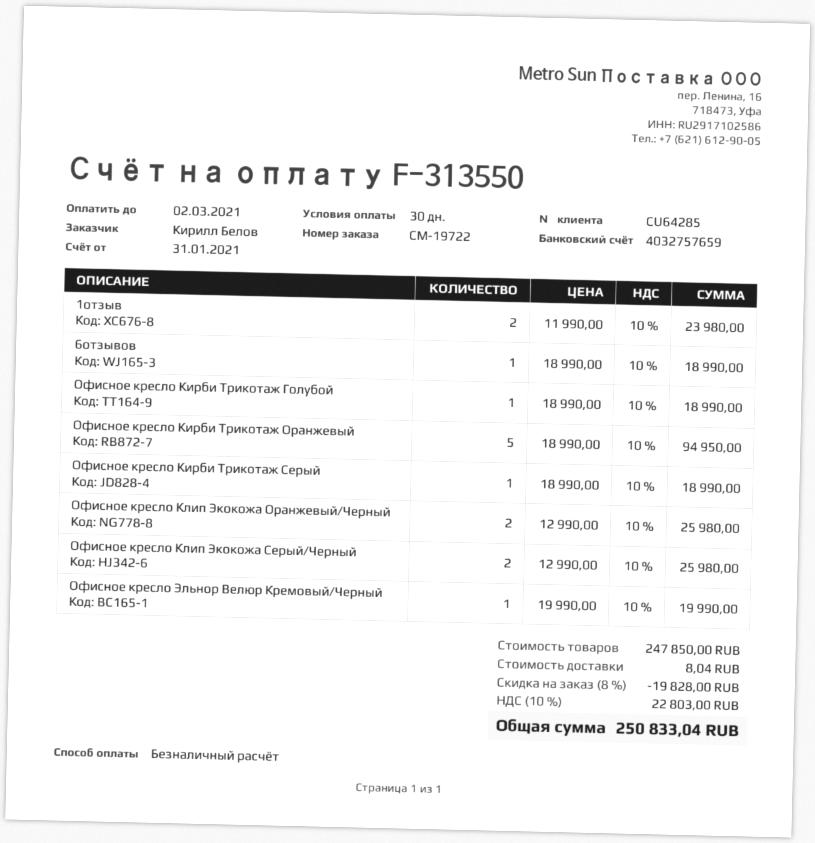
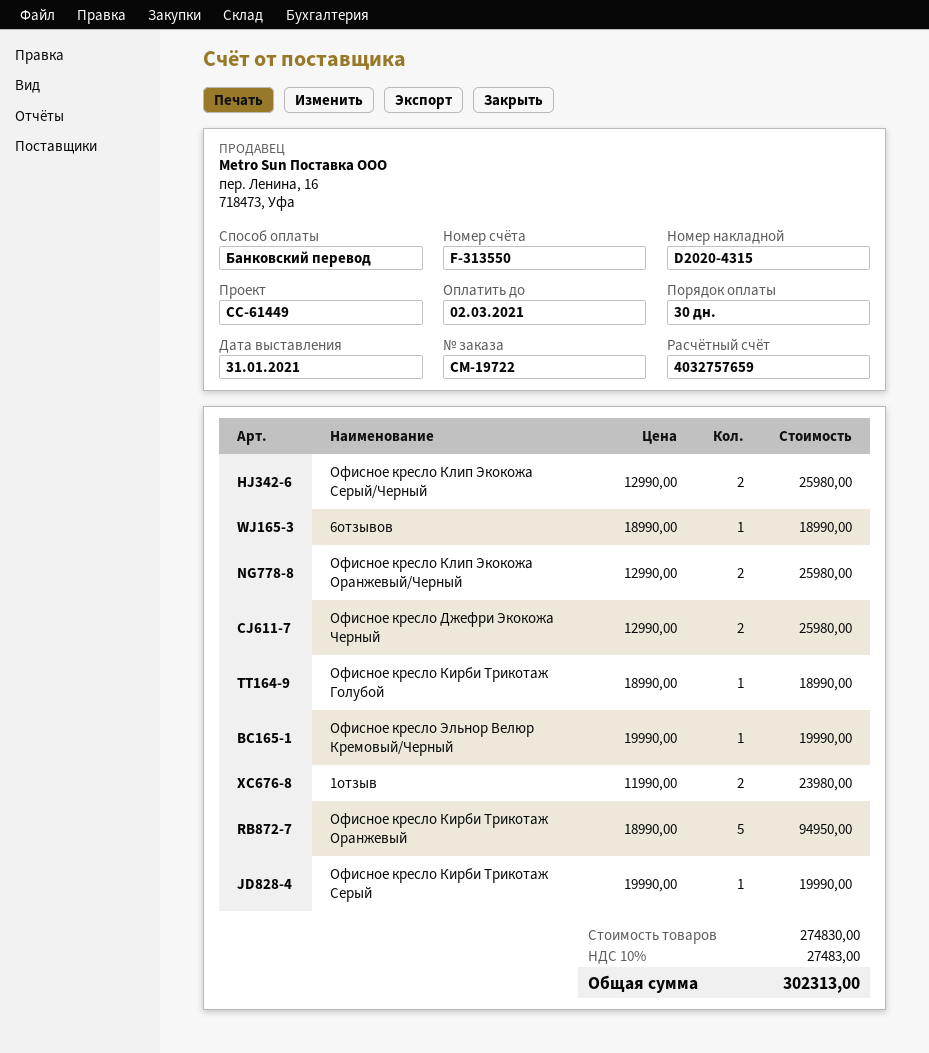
Офисное кресло Кирби Трикотаж Серый: 1 x 18990.00 = 18990.00 -> 1 x 19990.00 = 19990.00
Офисное кресло Джефри Экокожа Черный: none -> 2 x 12990.00 = 25980.00
subtotal: 247850.00 -> 274830.00
discount: 8% = 19828.00 -> none
shipping: 8.04 -> none
tax: 10% = 22803.00 -> 10% = 27483.00
total: 250833.04 -> 302313.00

